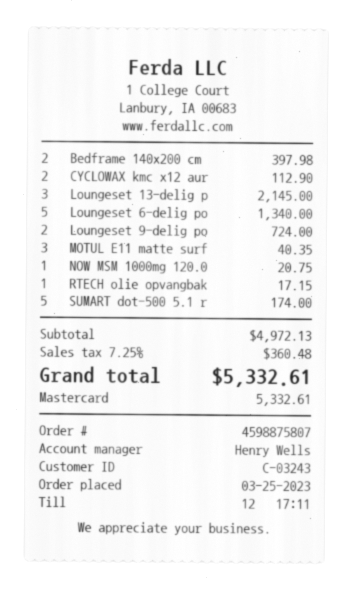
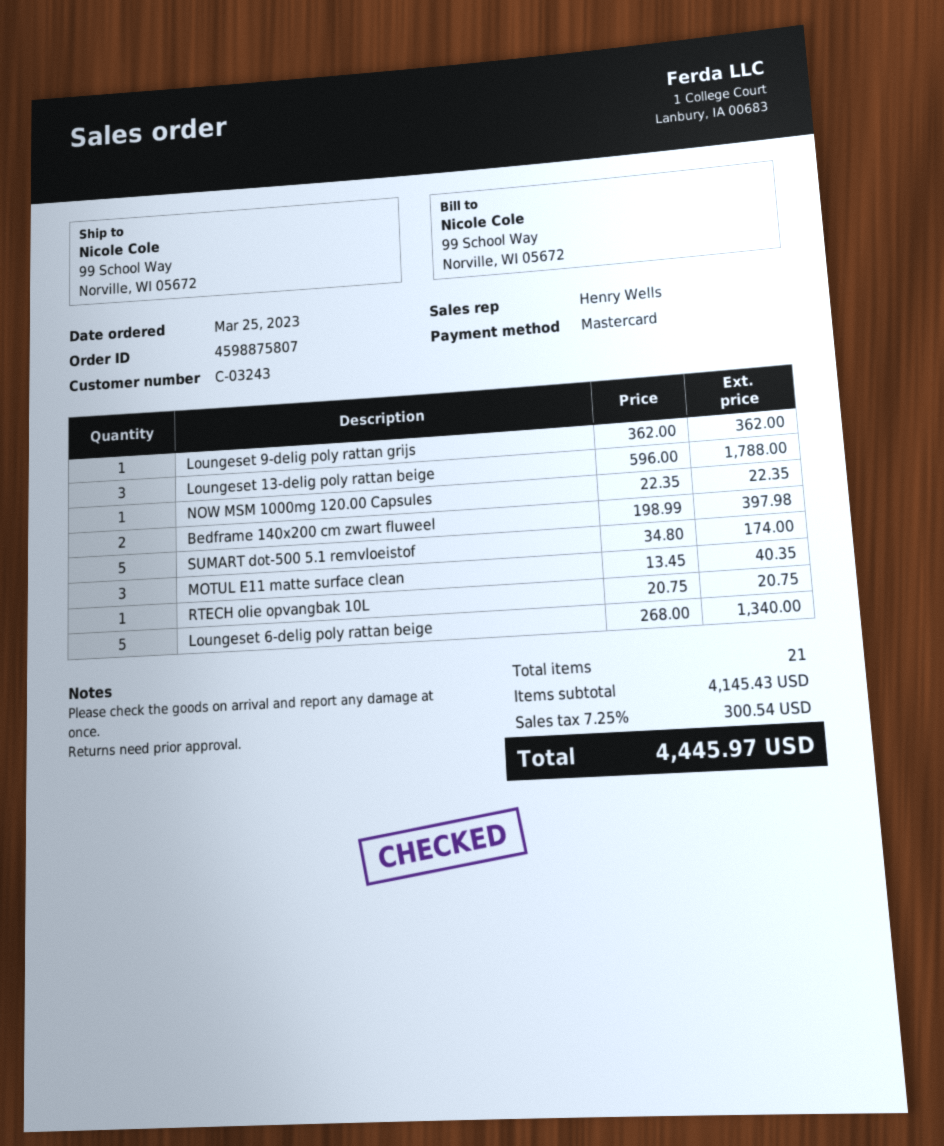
CYCLOWAX kmc x12 aur: 2 for 112.90 -> none
Loungeset 13-delig p: 3 for 2145.00 -> 3 for 1788.00
Loungeset 9-delig po: 2 for 724.00 -> 1 for 362.00
NOW MSM 1000mg 120.0: 1 for 20.75 -> 1 for 22.35
RTECH olie opvangbak: 1 for 17.15 -> 1 for 20.75
subtotal: 4972.13 -> 4145.43
tax: 7.25% = 360.48 -> 7.25% = 300.54
total: 5332.61 -> 4445.97

